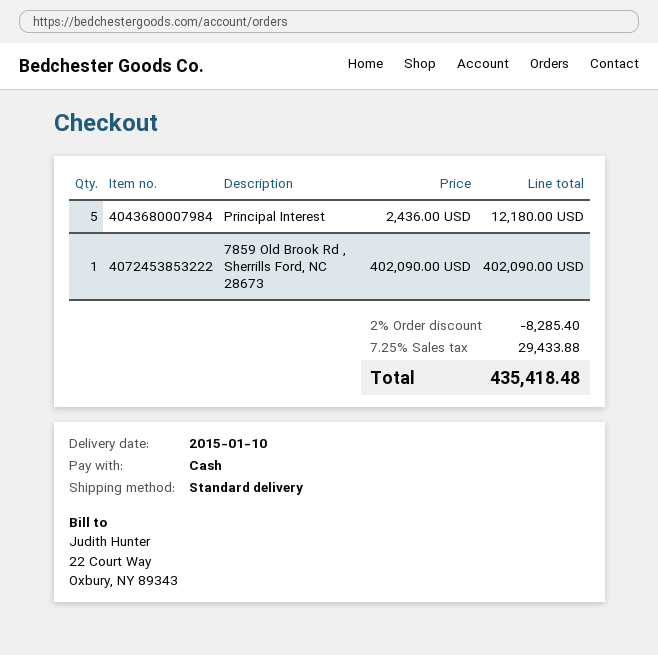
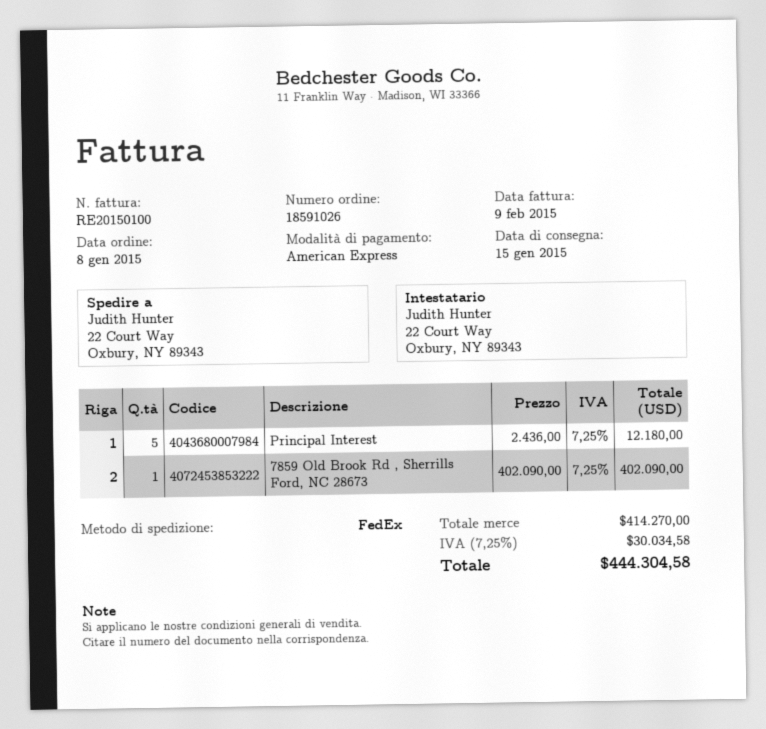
delivery date: 2015-01-10 -> 2015-01-15
payment method: cash -> American Express
shipping method: standard -> FedEx
discount: 2% = 8285.40 -> none
tax: 7.25% = 29433.88 -> 7.25% = 30034.58
total: 435418.48 -> 444304.58

